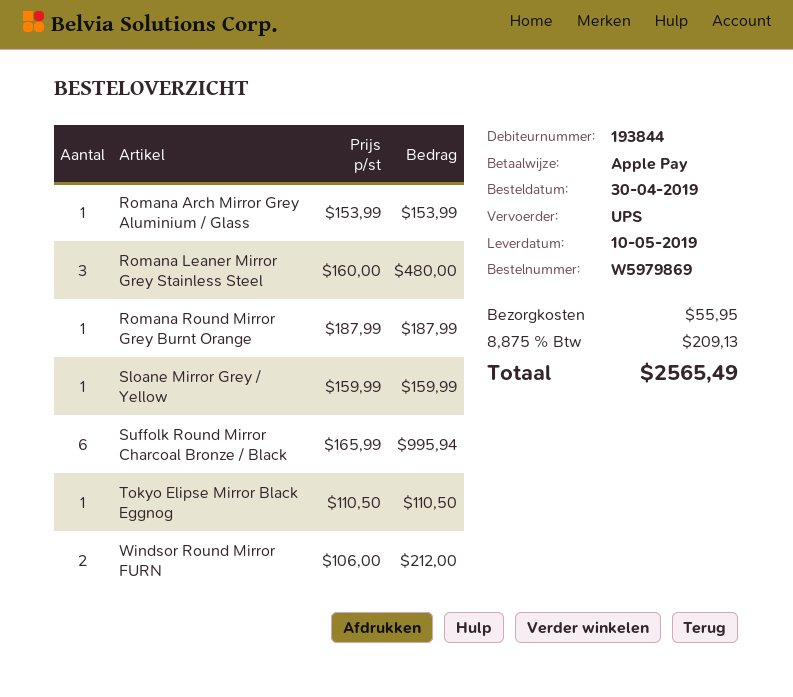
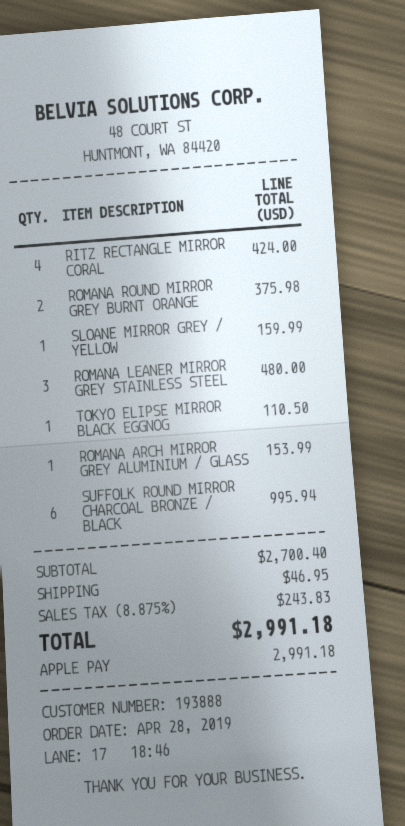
order date: 2019-04-30 -> 2019-04-28
customer number: 193844 -> 193888
Romana Round Mirror Grey Burnt Orange: 1 for 187.99 -> 2 for 375.98
Windsor Round Mirror FURN: 2 for 212.00 -> none
RITZ RECTANGLE MIRROR CORAL: none -> 4 for 424.00
shipping: 55.95 -> 46.95
tax: 8.875% = 209.13 -> 8.875% = 243.83
total: 2565.49 -> 2991.18

